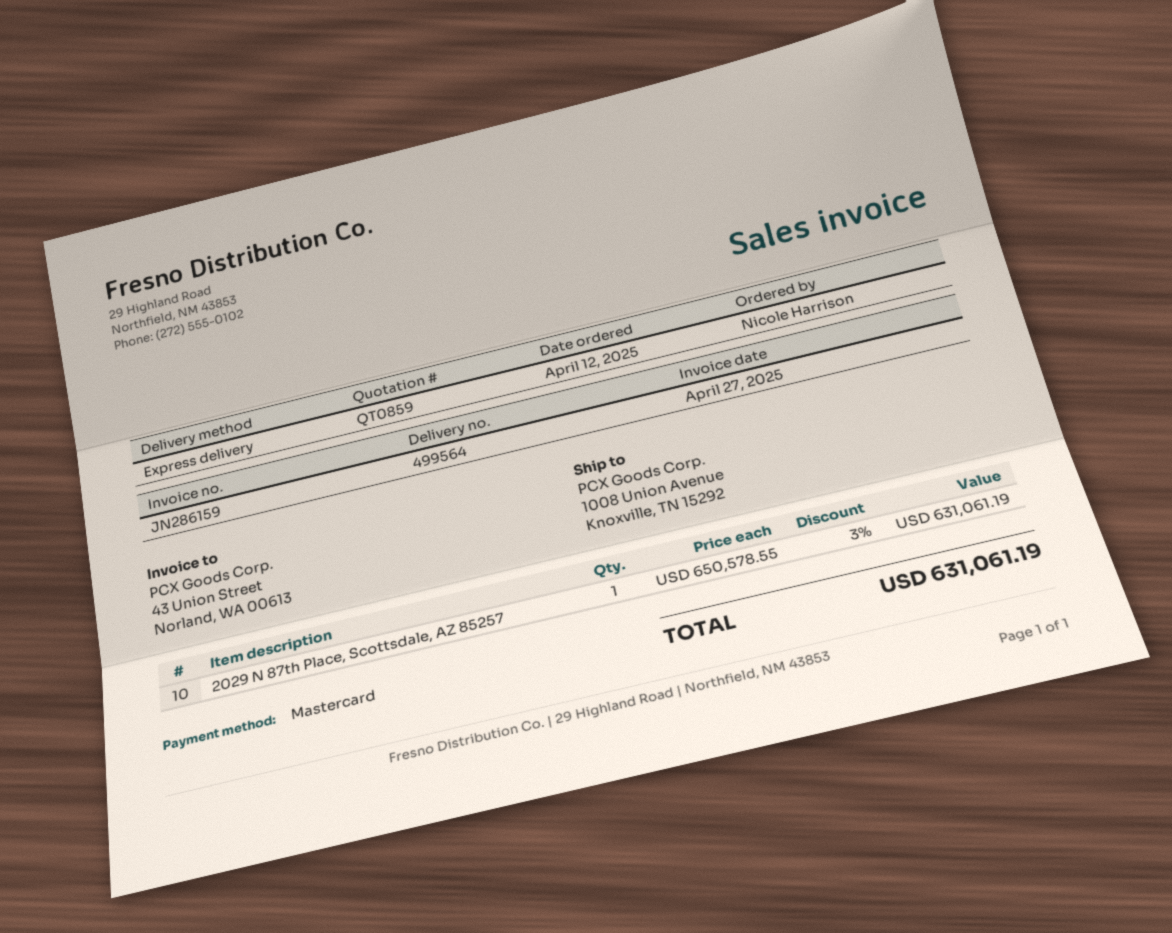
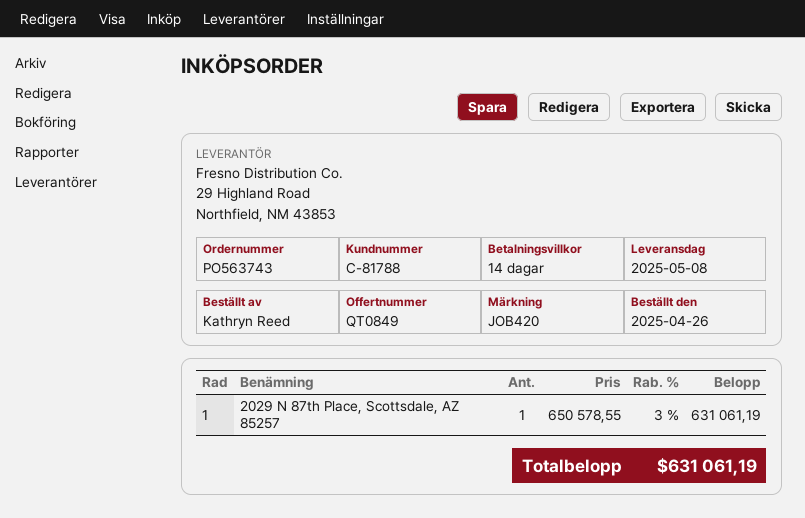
quote number: QT0859 -> QT0849
order date: 2025-04-12 -> 2025-04-26
ordered by: Nicole Harrison -> Kathryn Reed

